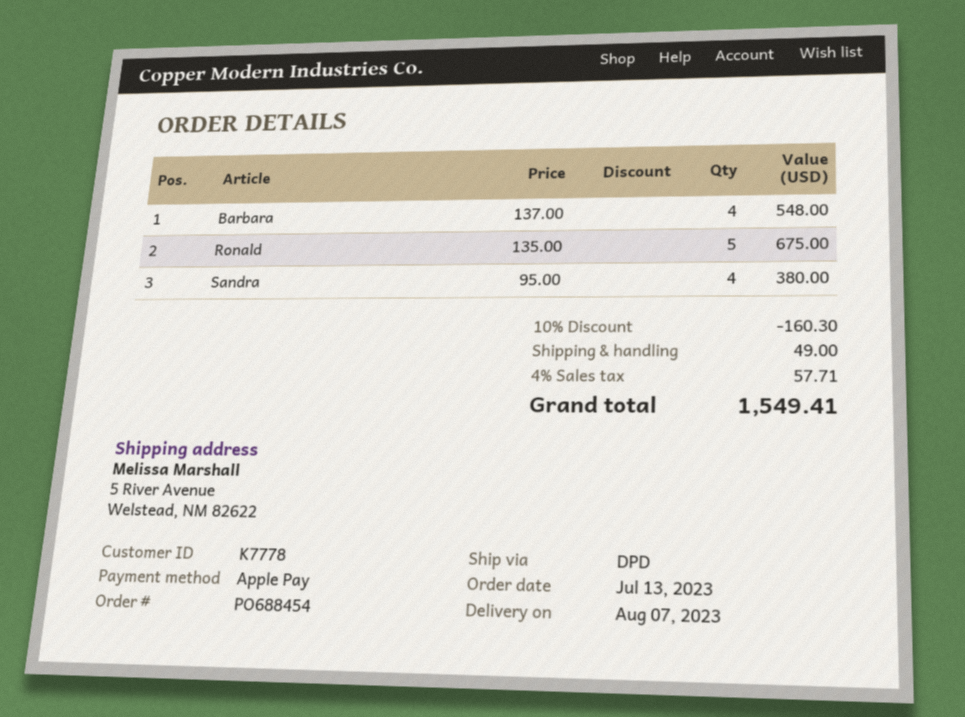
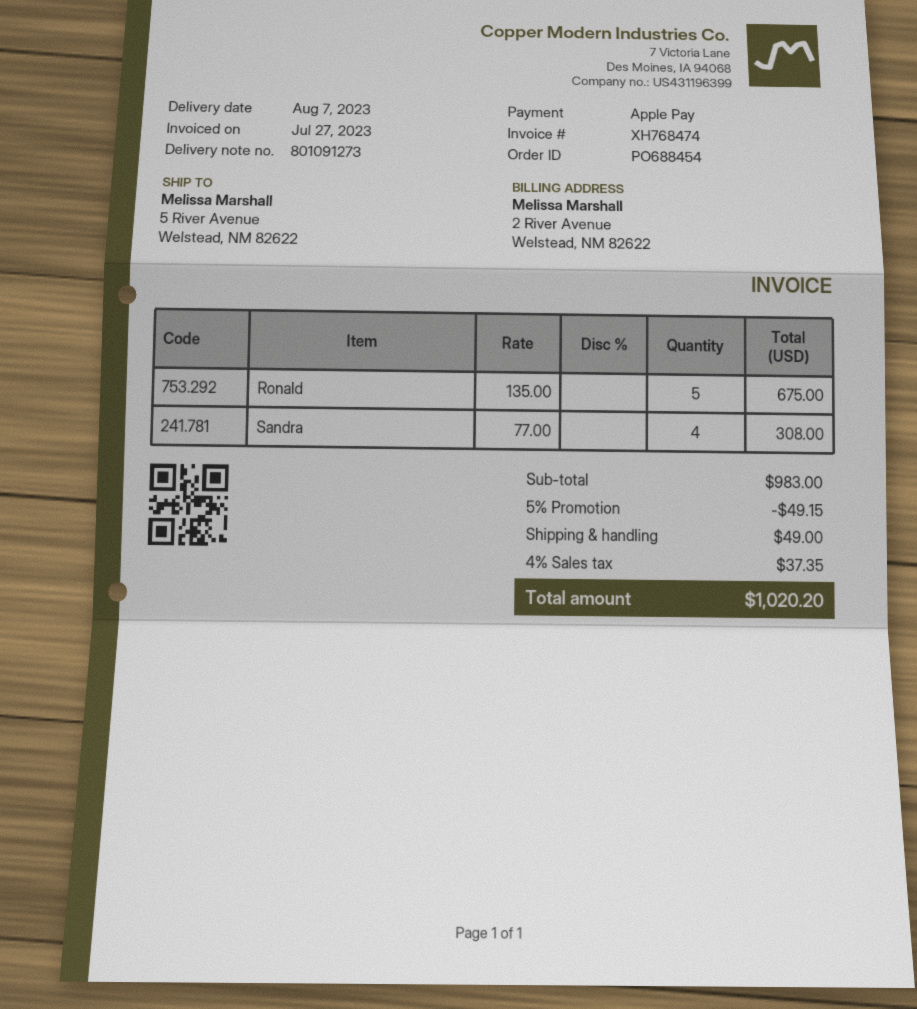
Barbara: 4 x 137.00 = 548.00 -> none
Sandra: 4 x 95.00 = 380.00 -> 4 x 77.00 = 308.00
discount: 10% = 160.30 -> 5% = 49.15
tax: 4% = 57.71 -> 4% = 37.35
total: 1549.41 -> 1020.20

